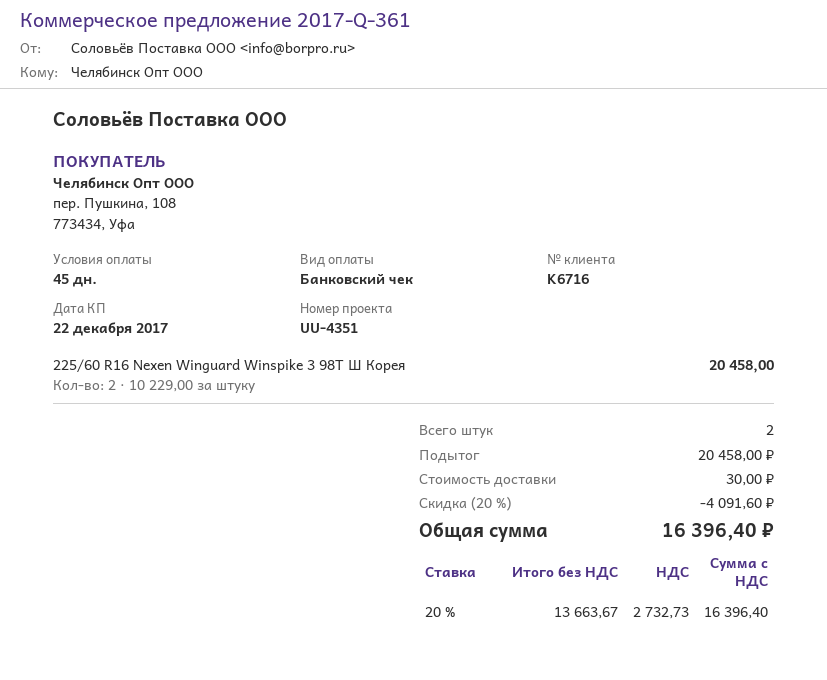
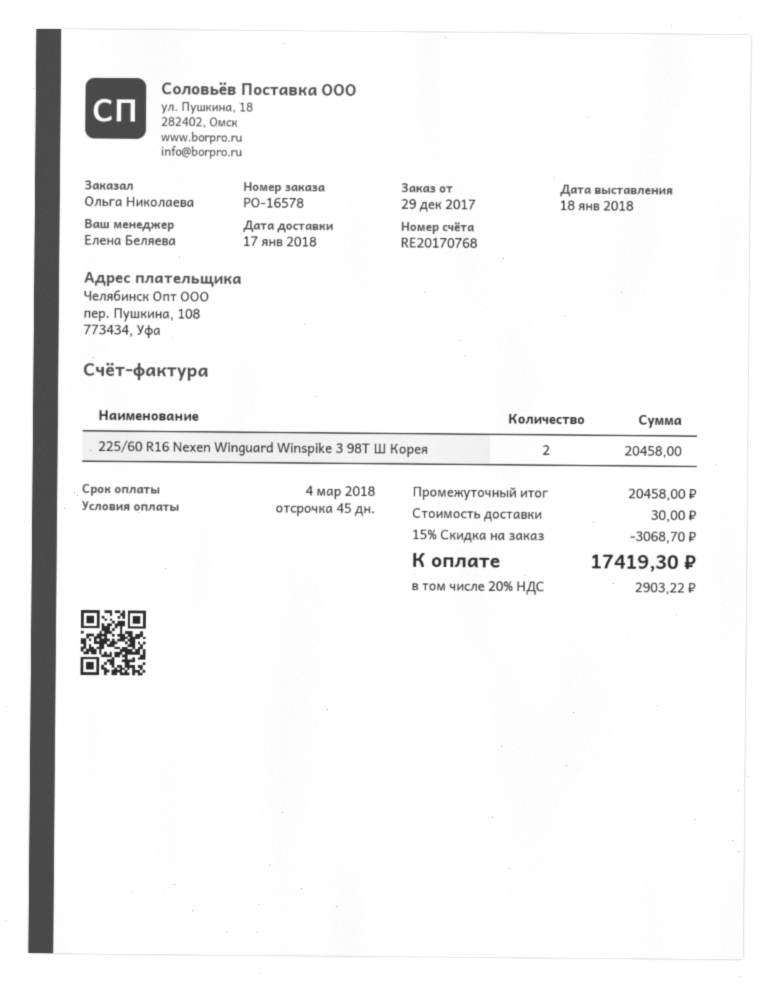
discount: 20% = 4091.60 -> 15% = 3068.70
tax: 20% = 2732.73 -> 20% = 2903.22
total: 16396.40 -> 17419.30

